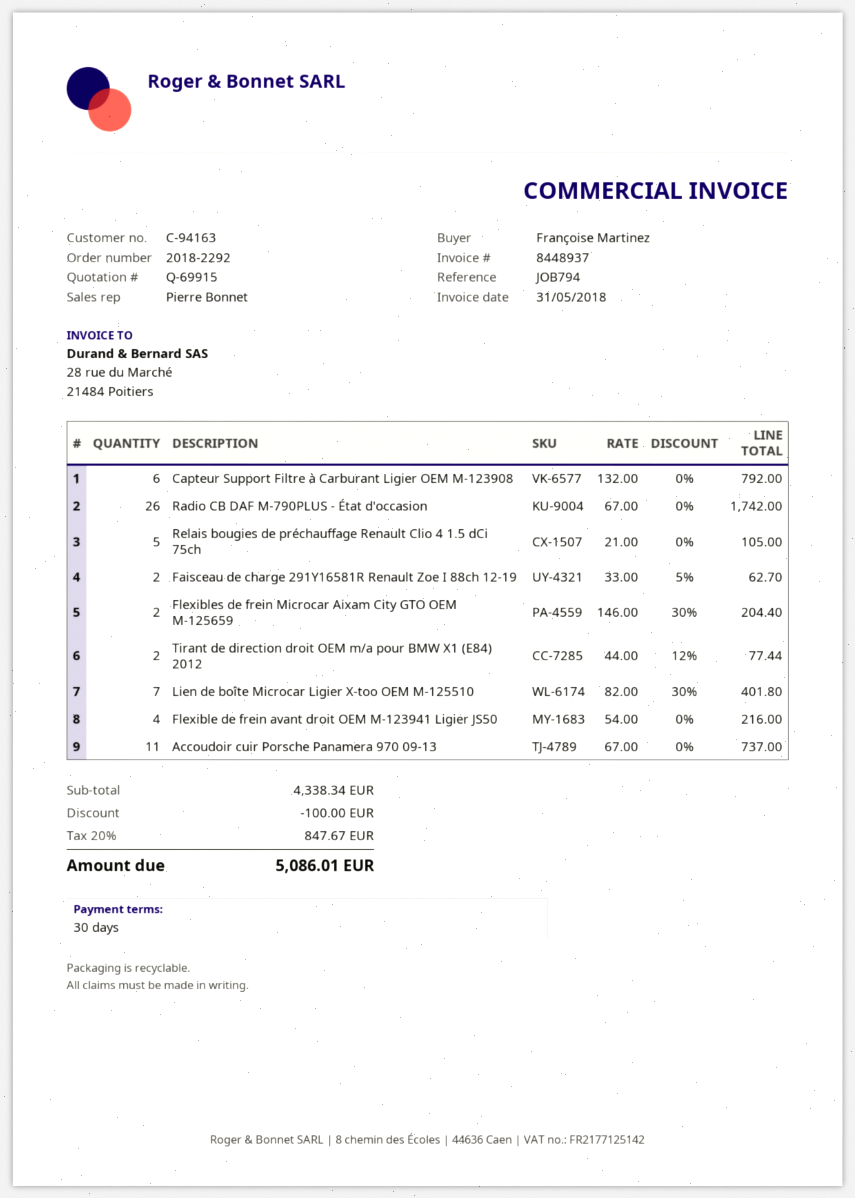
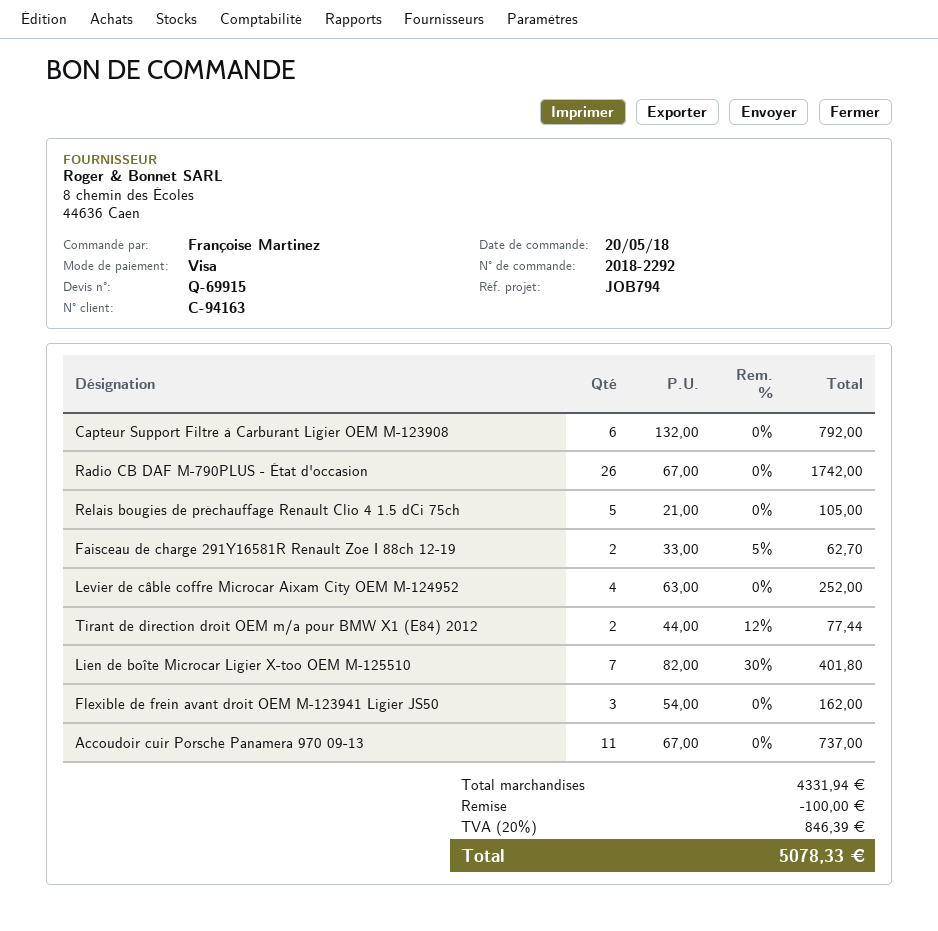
Flexibles de frein Microcar Aixam City GTO OEM M-125659: 2 x 146.00 - 30% = 204.40 -> none
Flexible de frein avant droit OEM M-123941 Ligier JS50: 4 x 54.00 = 216.00 -> 3 x 54.00 = 162.00
Levier de câble coffre Microcar Aixam City OEM M-124952: none -> 4 x 63.00 = 252.00
subtotal: 4338.34 -> 4331.94
tax: 20% = 847.67 -> 20% = 846.39
total: 5086.01 -> 5078.33

